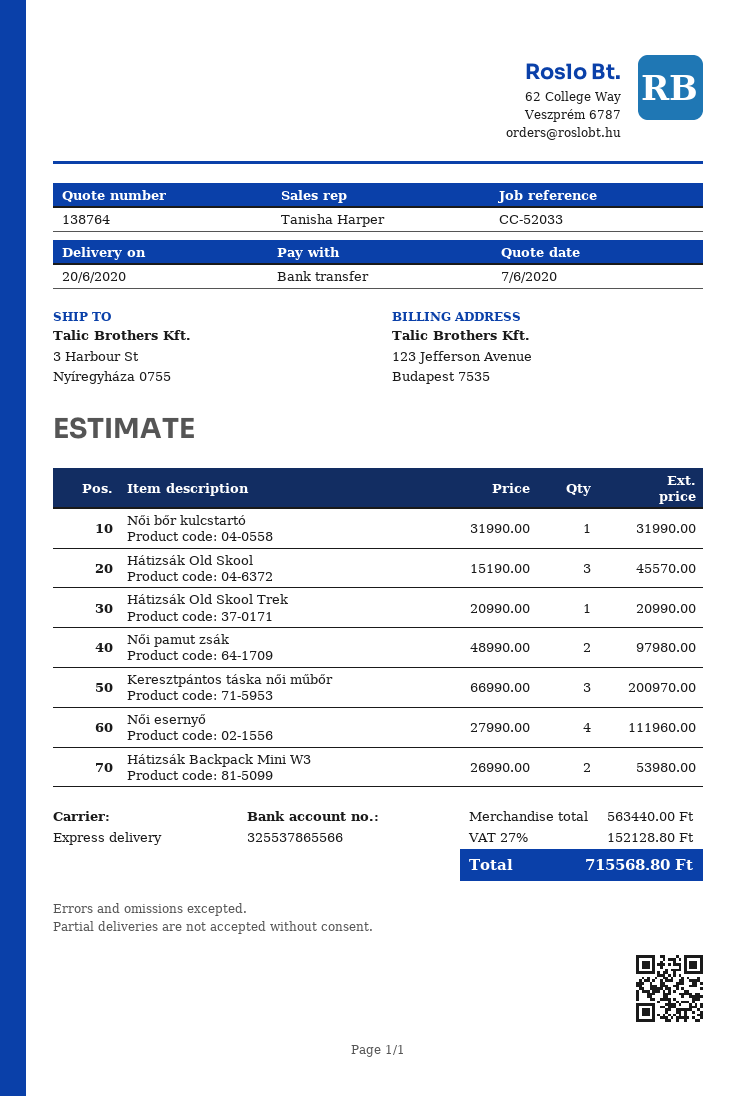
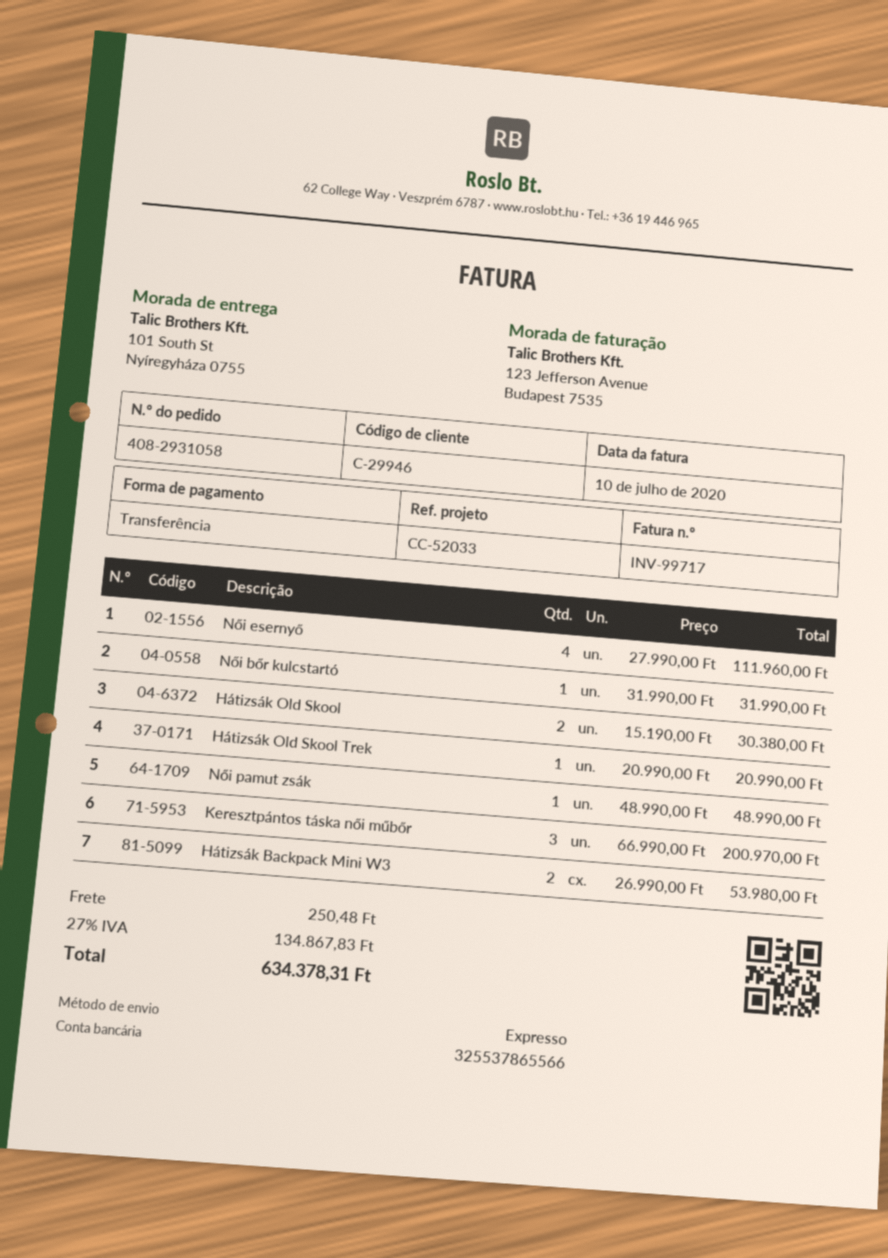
ship to: 3 Harbour St, Nyíregyháza 0755 -> 101 South St, Nyíregyháza 0755
Hátizsák Old Skool: 3 x 15190.00 = 45570.00 -> 2 x 15190.00 = 30380.00
Női pamut zsák: 2 x 48990.00 = 97980.00 -> 1 x 48990.00 = 48990.00
shipping: none -> 250.48
tax: 27% = 152128.80 -> 27% = 134867.83
total: 715568.80 -> 634378.31

